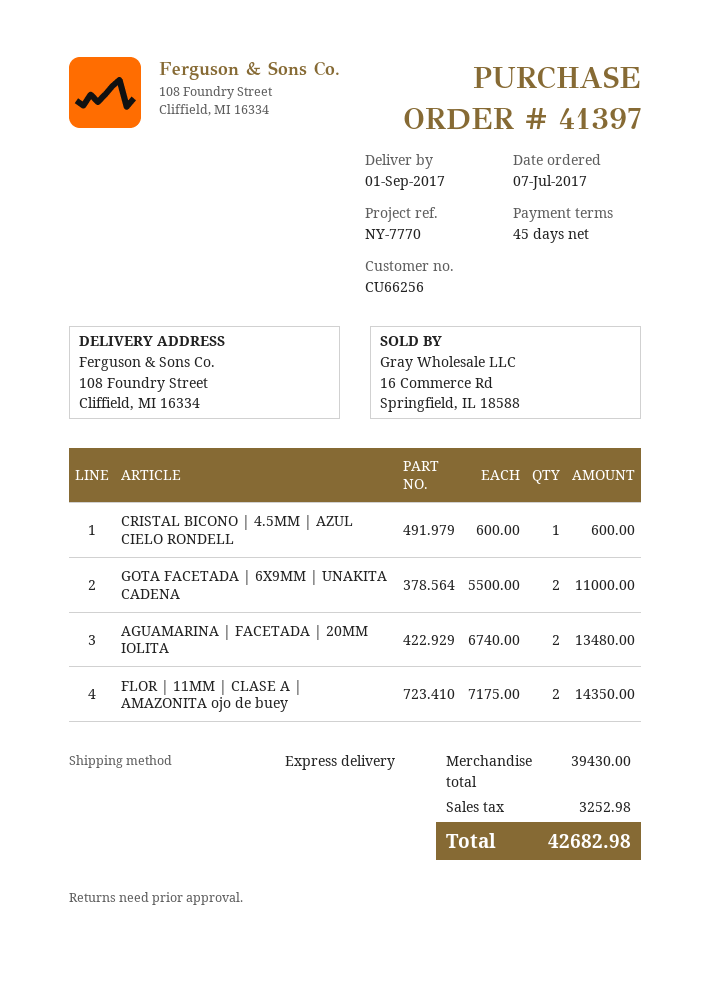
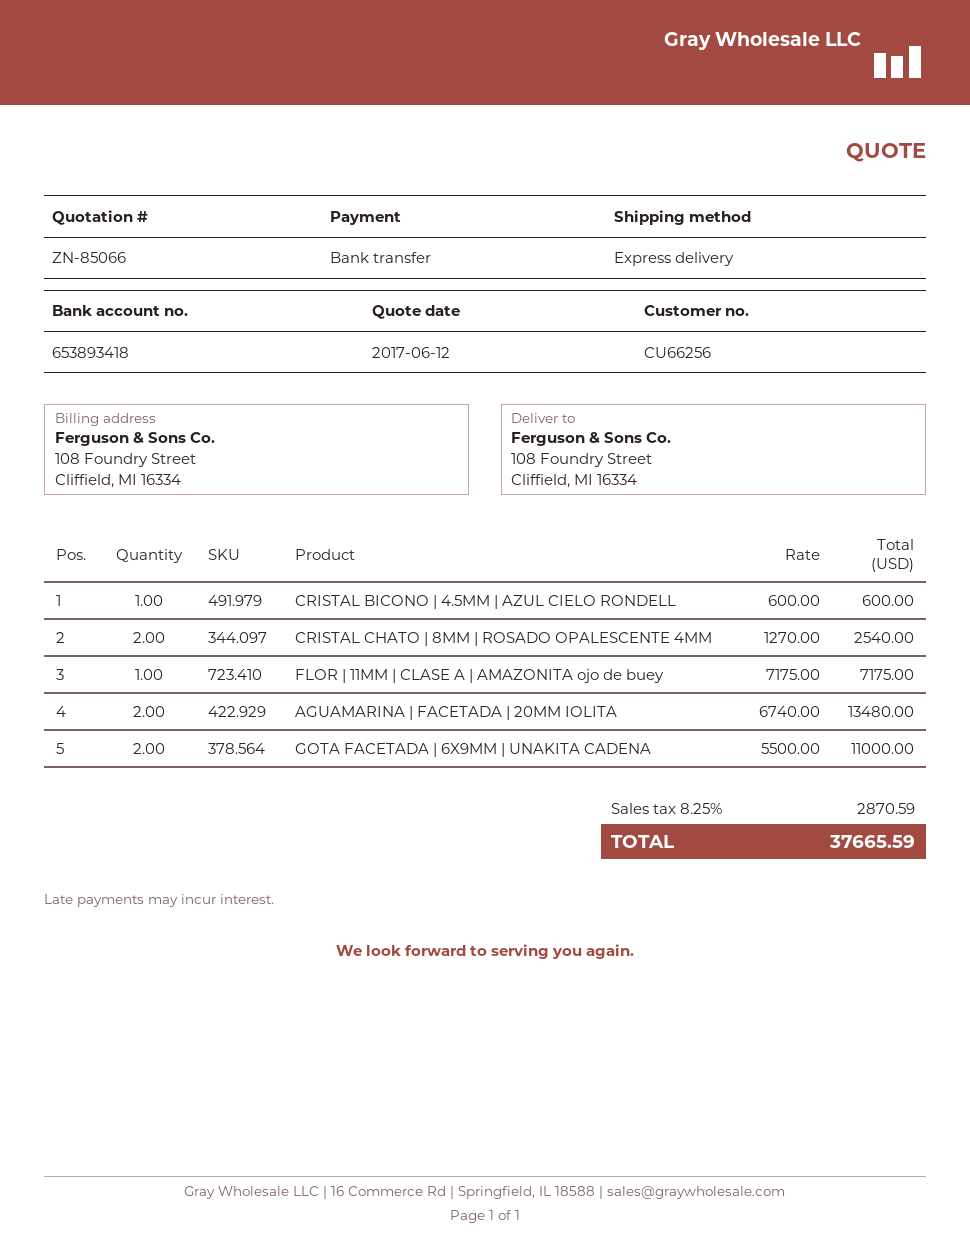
FLOR | 11MM | CLASE A | AMAZONITA ojo de buey: 2 x 7175.00 = 14350.00 -> 1 x 7175.00 = 7175.00
CRISTAL CHATO | 8MM | ROSADO OPALESCENTE 4MM: none -> 2 x 1270.00 = 2540.00
tax: 3252.98 -> 2870.59
total: 42682.98 -> 37665.59

